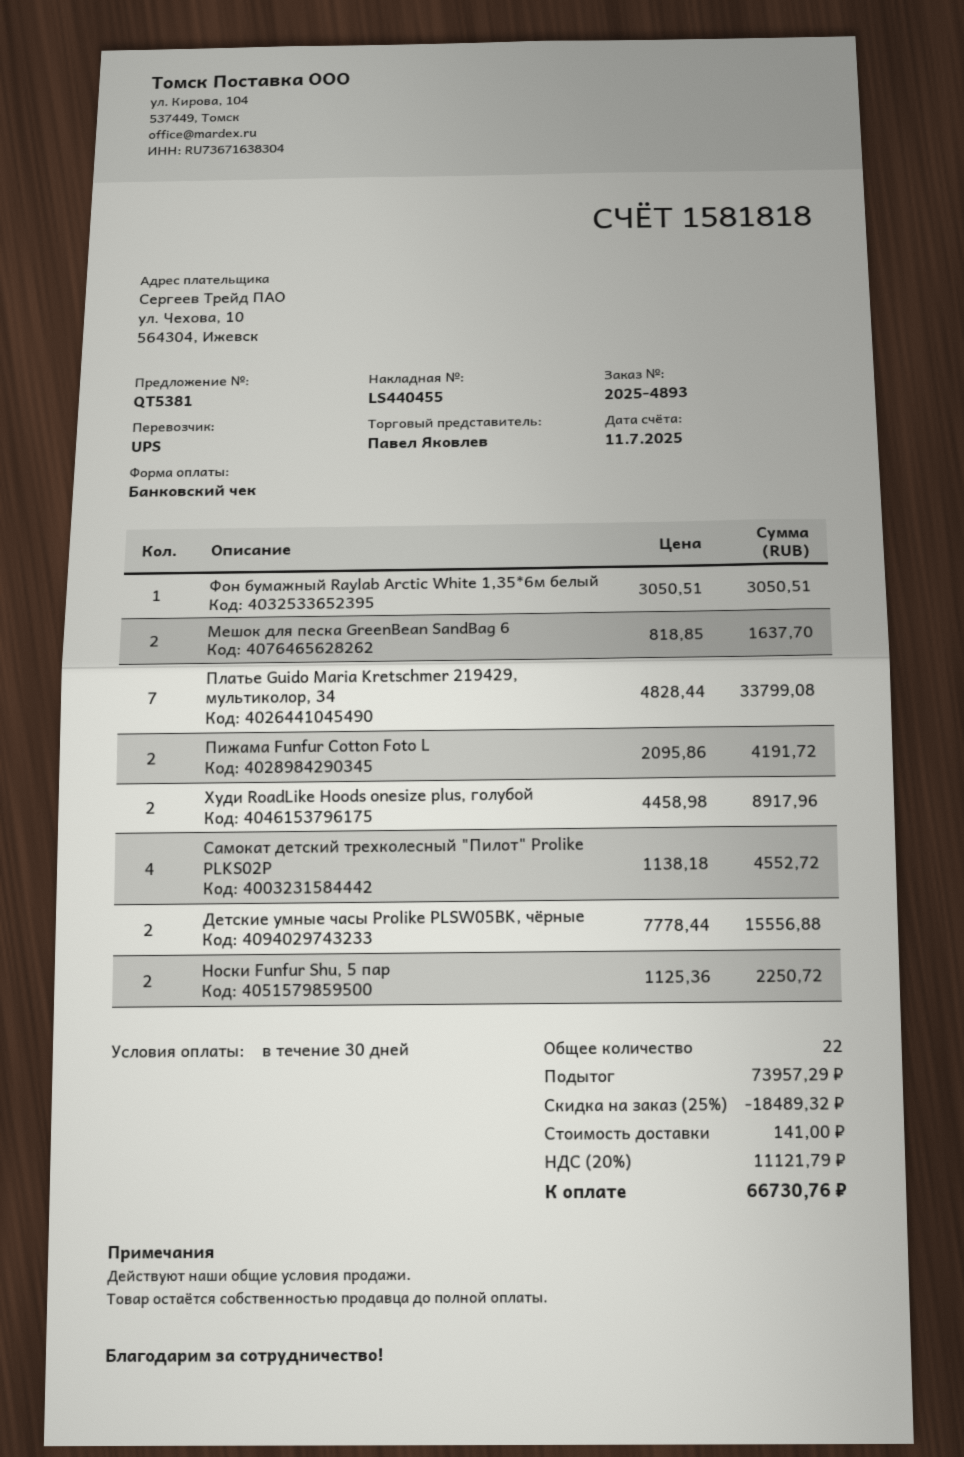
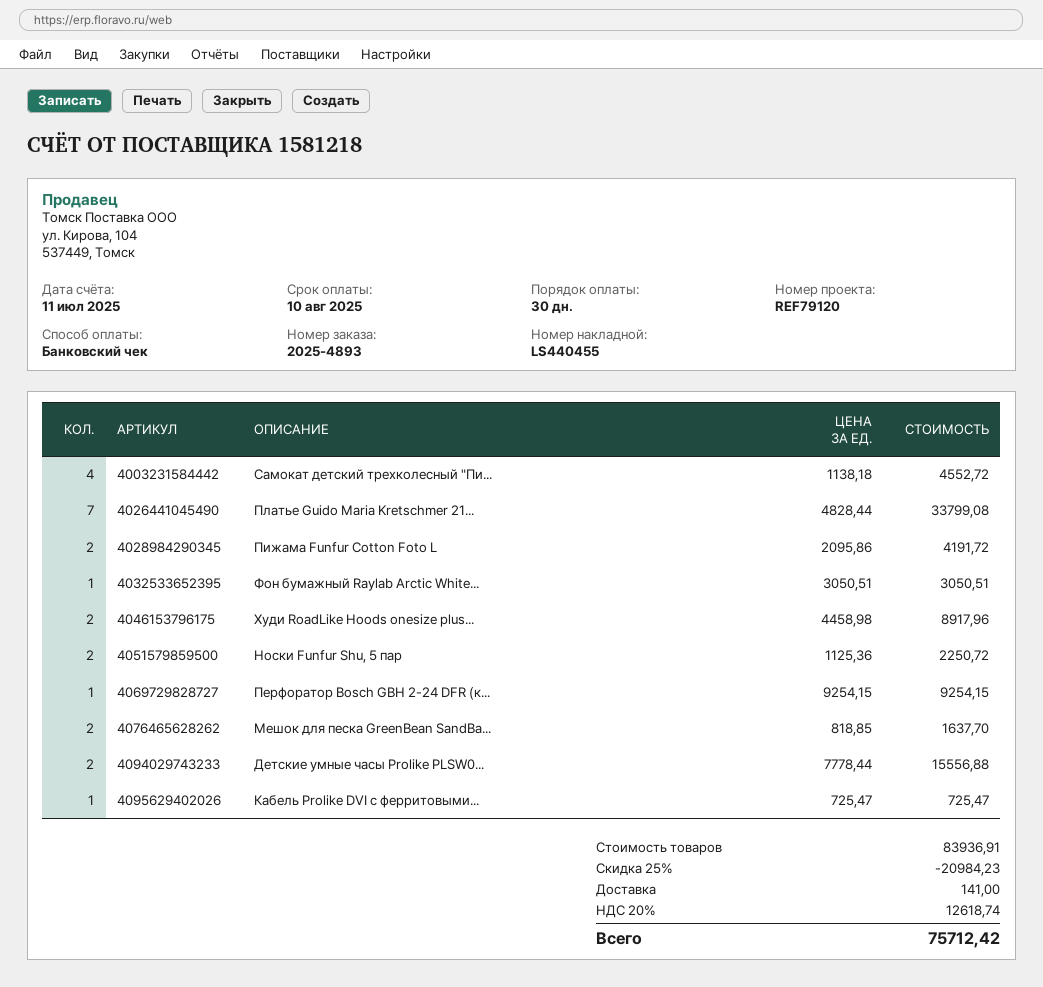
invoice number: 1581818 -> 1581218
Перфоратор Bosch GBH 2-24 DFR (к...: none -> 1 x 9254.15 = 9254.15
Кабель Prolike DVI с ферритовыми...: none -> 1 x 725.47 = 725.47
subtotal: 73957.29 -> 83936.91
discount: 25% = 18489.32 -> 25% = 20984.23
tax: 20% = 11121.79 -> 20% = 12618.74
total: 66730.76 -> 75712.42

